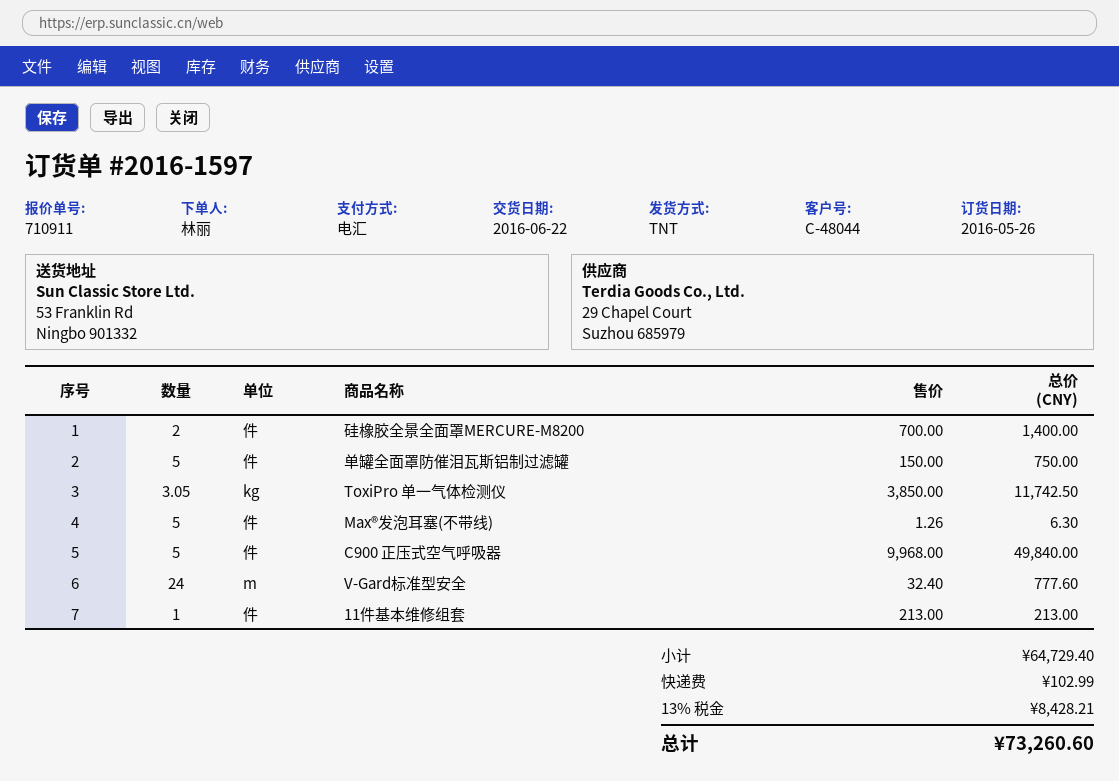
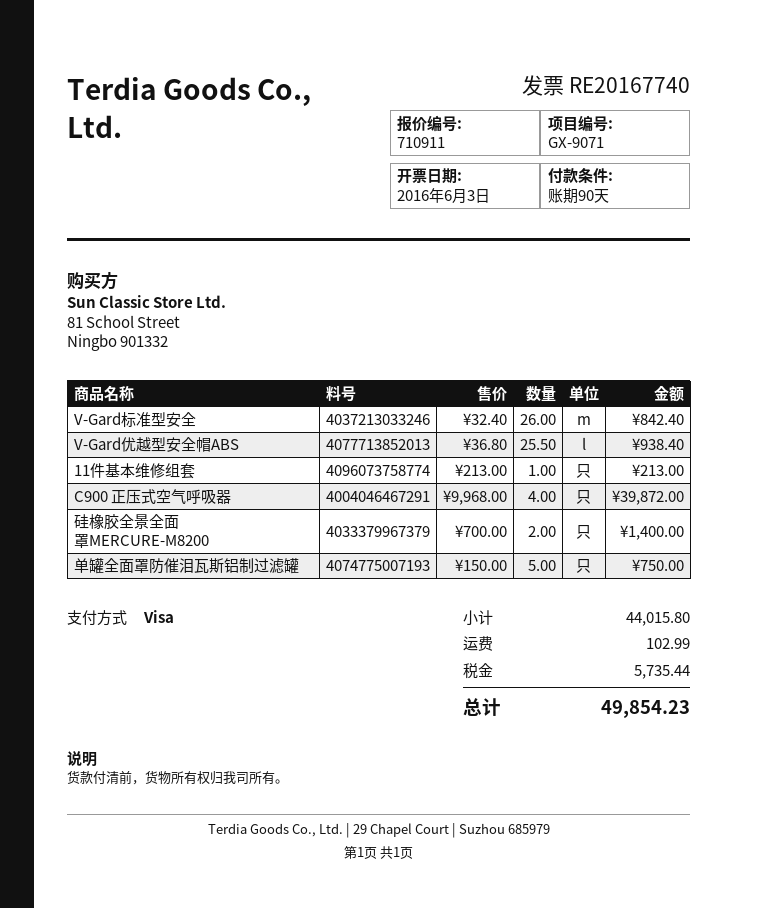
payment method: bank transfer -> Visa
ToxiPro 单一气体检测仪: 3.05 x 3850.00 = 11742.50 -> none
Max®发泡耳塞(不带线): 5 x 1.26 = 6.30 -> none
C900 正压式空气呼吸器: 5 x 9968.00 = 49840.00 -> 4 x 9968.00 = 39872.00
V-Gard标准型安全: 24 x 32.40 = 777.60 -> 26 x 32.40 = 842.40
V-Gard优越型安全帽ABS: none -> 25.5 x 36.80 = 938.40
subtotal: 64729.40 -> 44015.80
tax: 8428.21 -> 5735.44
total: 73260.60 -> 49854.23

